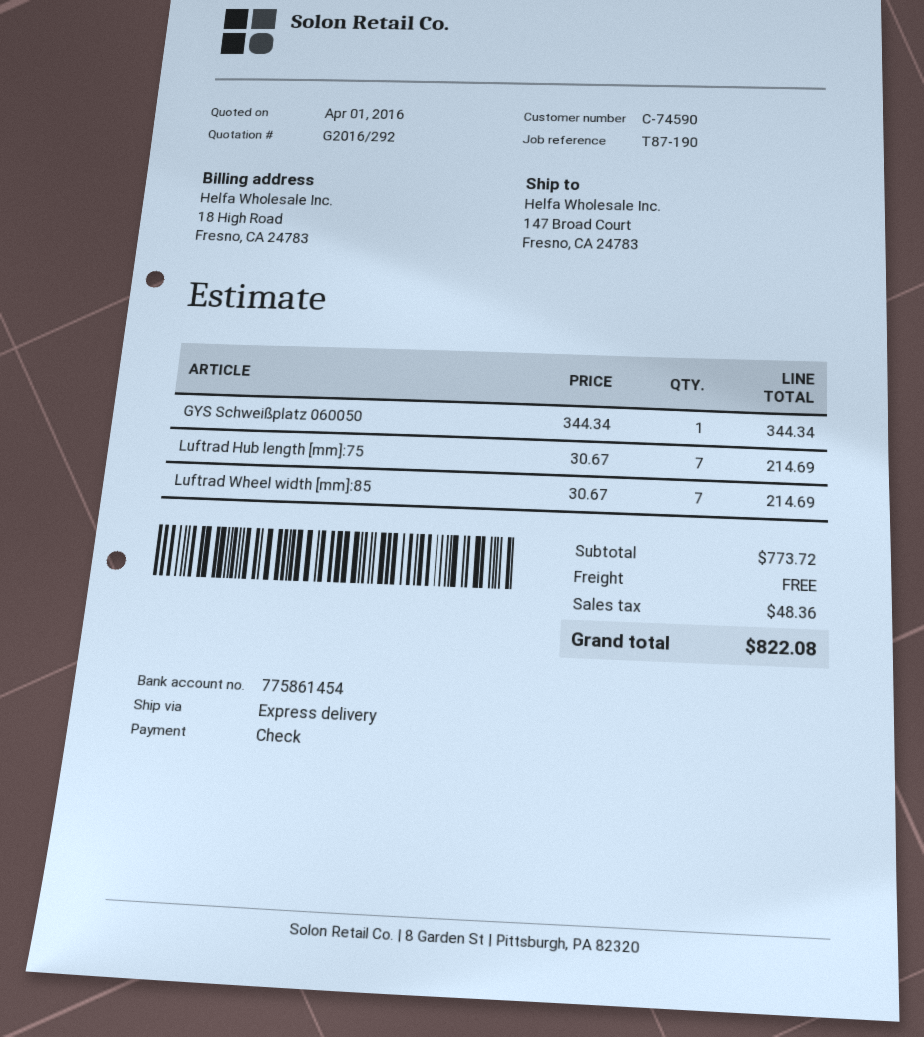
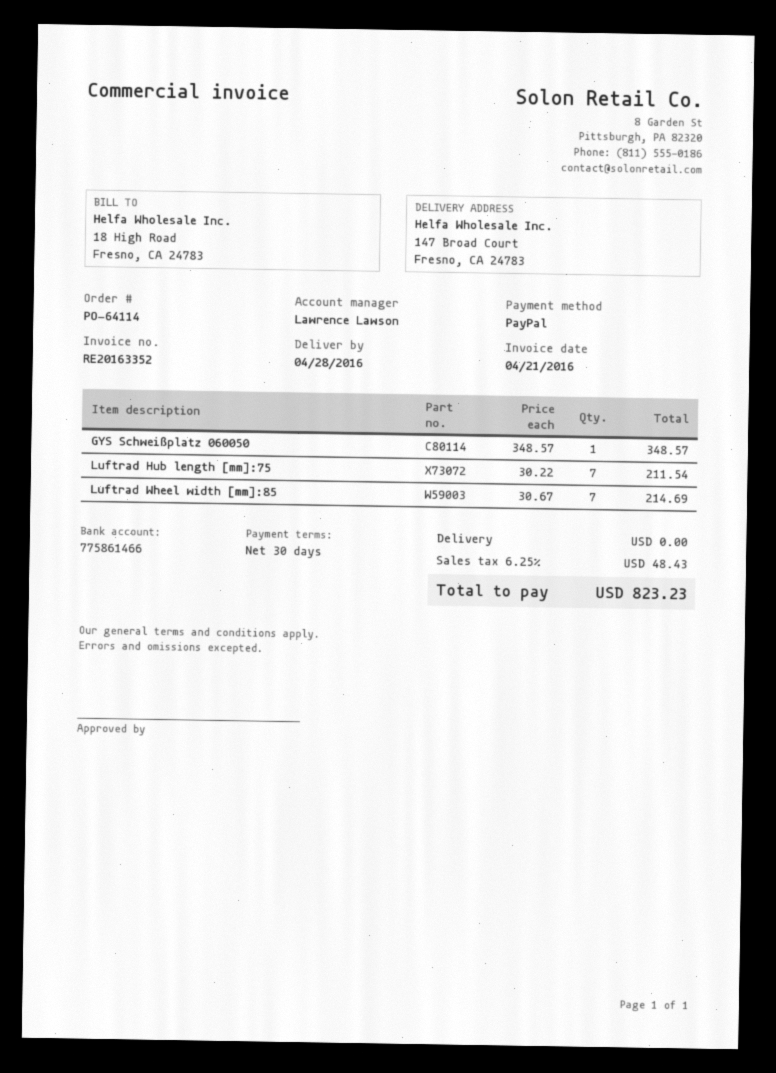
payment method: cheque -> PayPal
bank account: 775861454 -> 775861466
GYS Schweißplatz 060050: 1 x 344.34 = 344.34 -> 1 x 348.57 = 348.57
Luftrad Hub length [mm]:75: 7 x 30.67 = 214.69 -> 7 x 30.22 = 211.54
tax: 48.36 -> 48.43
total: 822.08 -> 823.23

